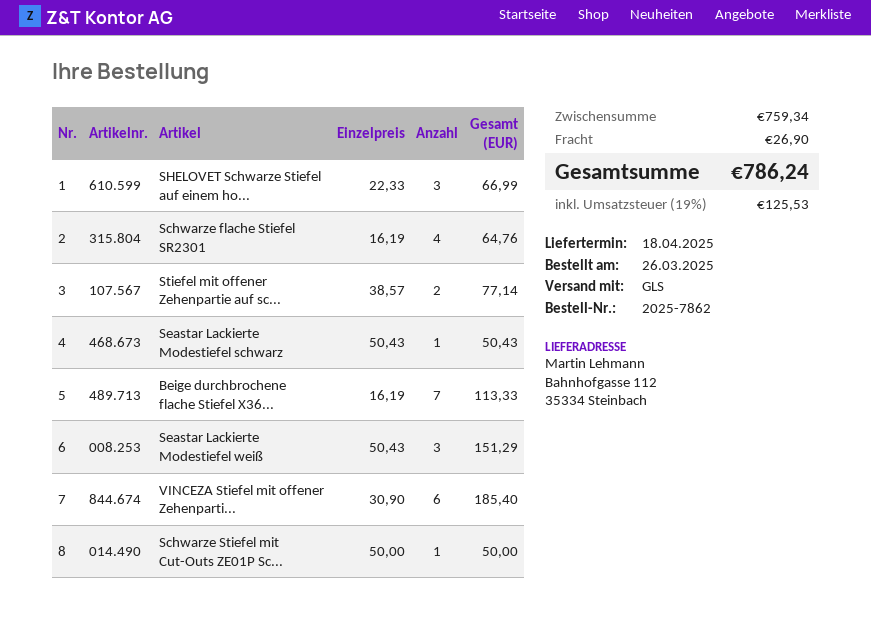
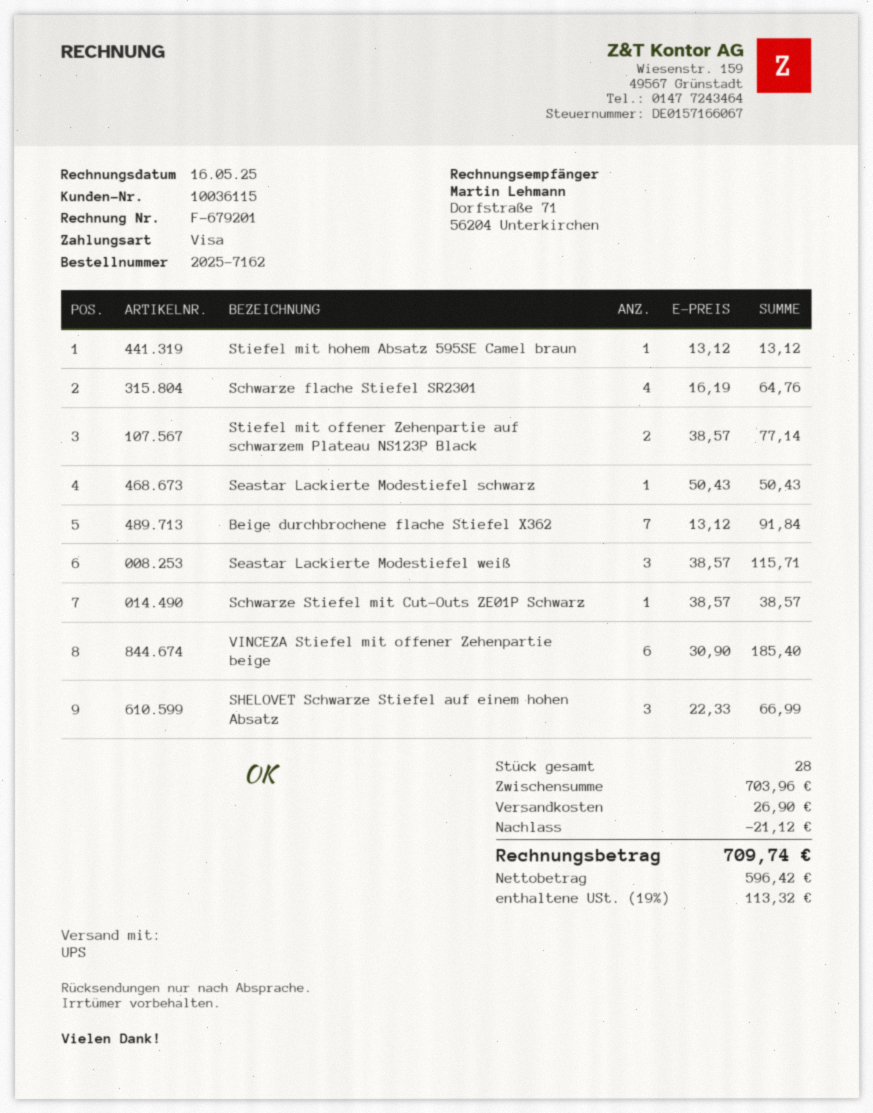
order number: 2025-7862 -> 2025-7162
shipping method: GLS -> UPS
Beige durchbrochene flache Stiefel X36...: 7 x 16.19 = 113.33 -> 7 x 13.12 = 91.84
Seastar Lackierte Modestiefel weiß: 3 x 50.43 = 151.29 -> 3 x 38.57 = 115.71
Schwarze Stiefel mit Cut-Outs ZE01P Sc...: 1 x 50.00 = 50.00 -> 1 x 38.57 = 38.57
Stiefel mit hohem Absatz 595SE Camel braun: none -> 1 x 13.12 = 13.12
subtotal: 759.34 -> 703.96
discount: none -> 21.12
tax: 19% = 125.53 -> 19% = 113.32
total: 786.24 -> 709.74

